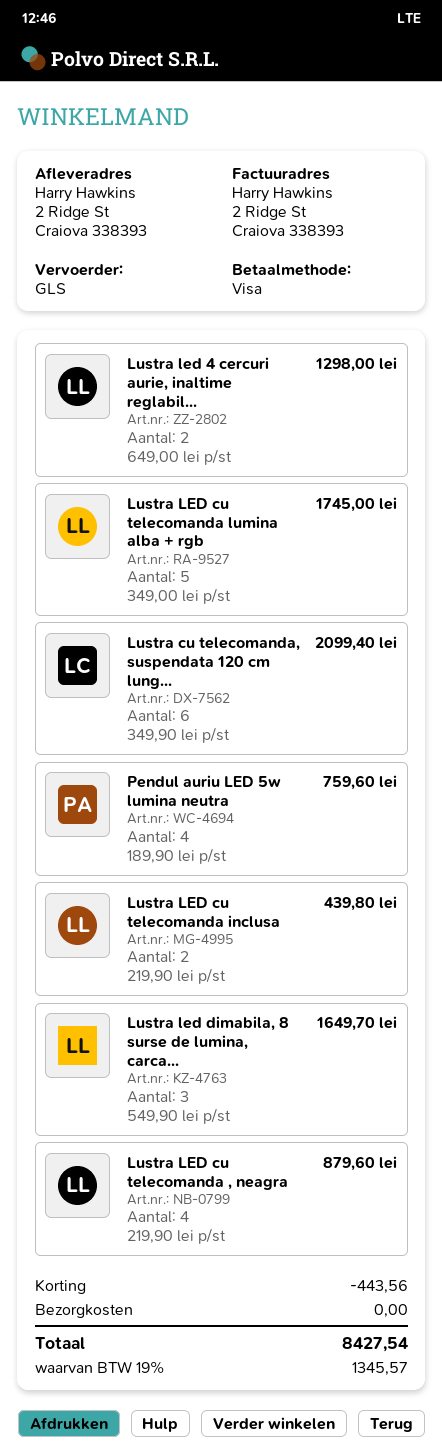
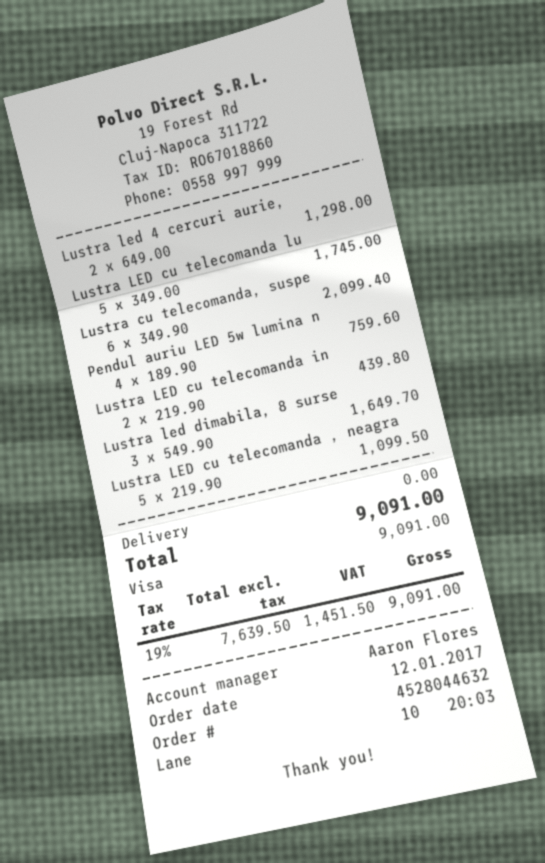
Lustra LED cu telecomanda , neagra: 4 x 219.90 = 879.60 -> 5 x 219.90 = 1099.50
discount: 443.56 -> none
tax: 19% = 1345.57 -> 19% = 1451.50
total: 8427.54 -> 9091.00

